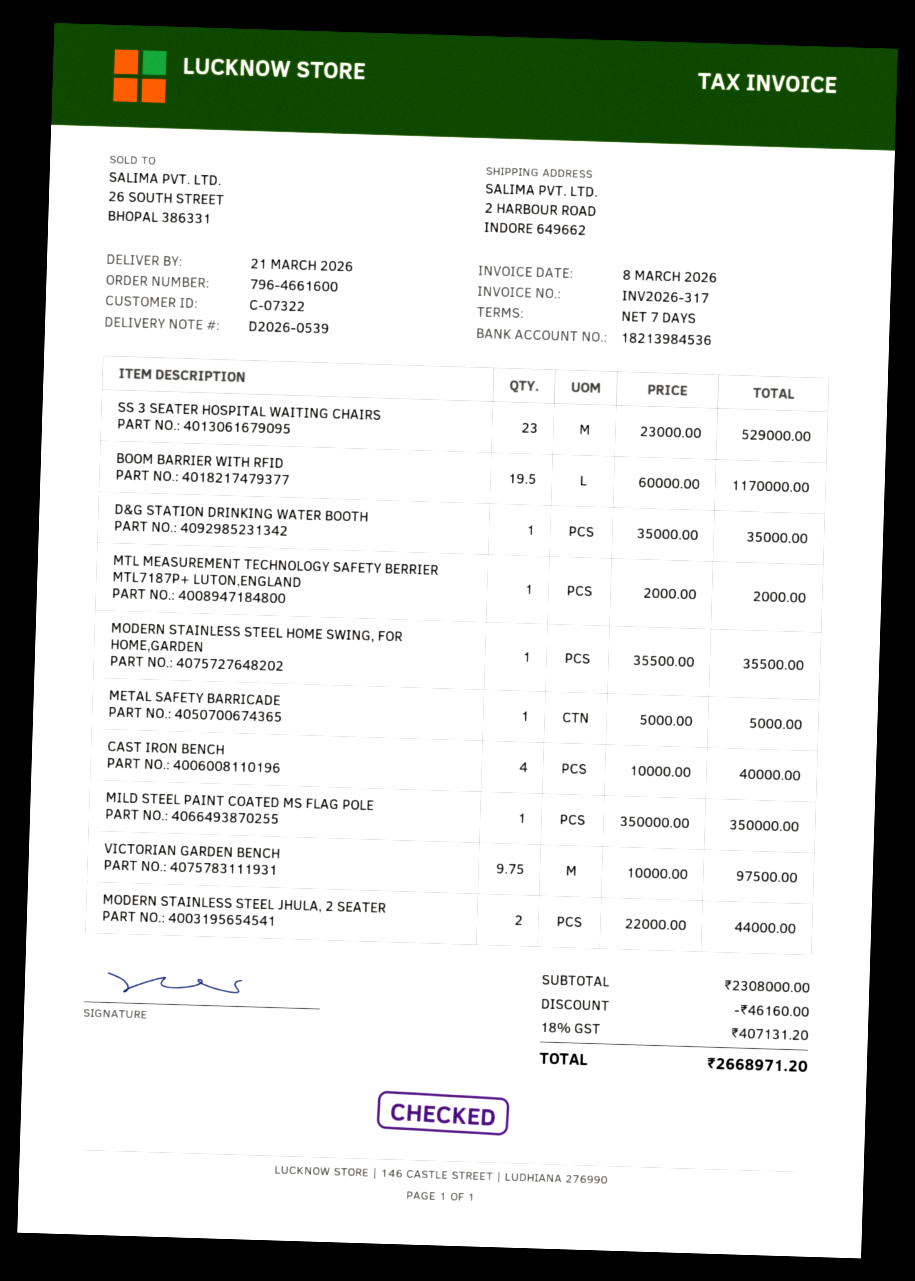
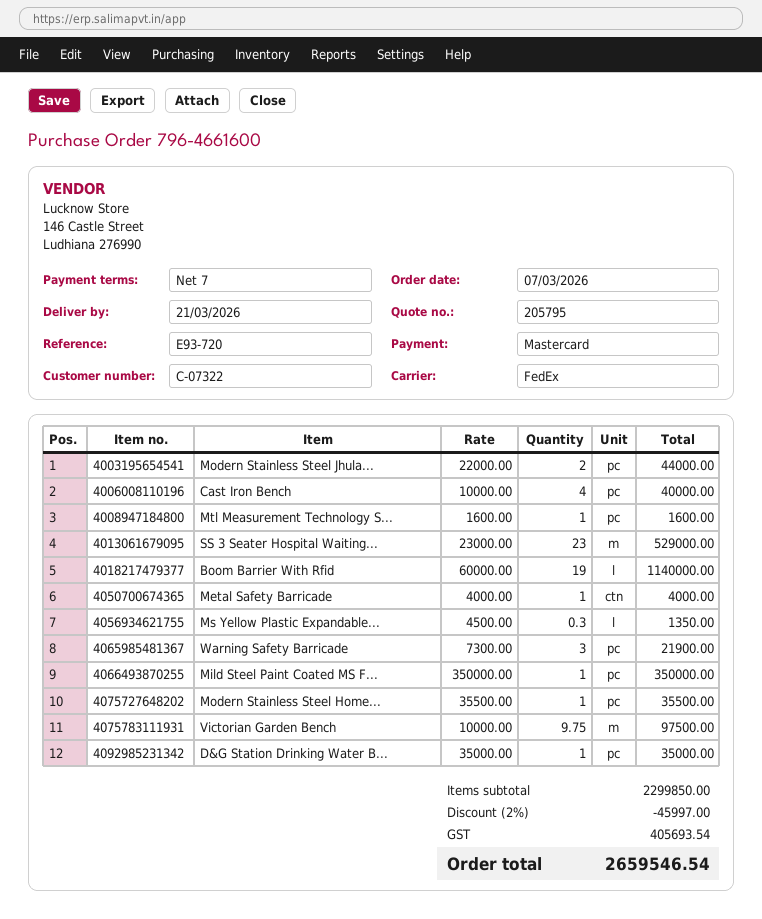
BOOM BARRIER WITH RFID: 19.5 x 60000.00 = 1170000.00 -> 19 x 60000.00 = 1140000.00
MTL MEASUREMENT TECHNOLOGY SAFETY BERRIER MTL7187P+ LUTON,ENGLAND: 1 x 2000.00 = 2000.00 -> 1 x 1600.00 = 1600.00
METAL SAFETY BARRICADE: 1 x 5000.00 = 5000.00 -> 1 x 4000.00 = 4000.00
Ms Yellow Plastic Expandable...: none -> 0.3 x 4500.00 = 1350.00
Warning Safety Barricade: none -> 3 x 7300.00 = 21900.00
subtotal: 2308000.00 -> 2299850.00
discount: 46160.00 -> 45997.00
tax: 407131.20 -> 405693.54
total: 2668971.20 -> 2659546.54

